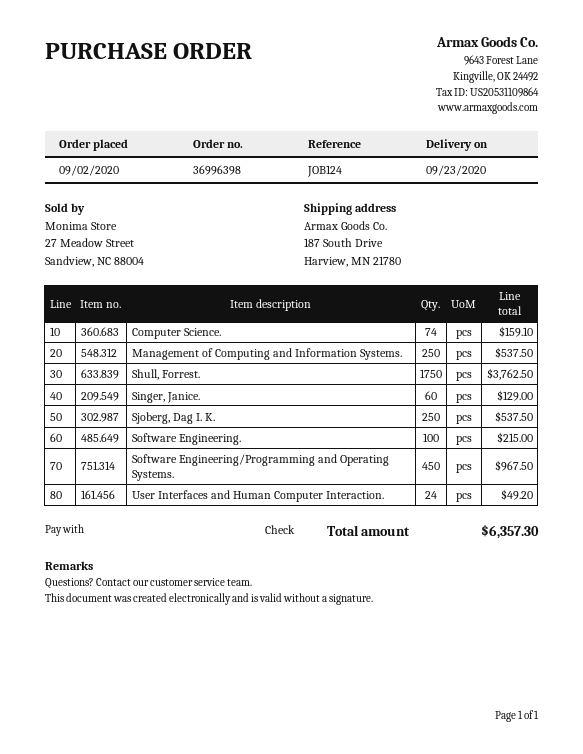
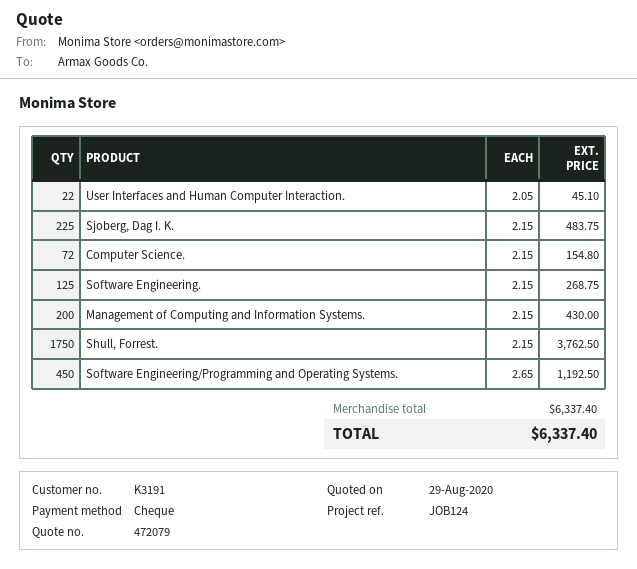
Computer Science.: 74 for 159.10 -> 72 for 154.80
Management of Computing and Information Systems.: 250 for 537.50 -> 200 for 430.00
Singer, Janice.: 60 for 129.00 -> none
Sjoberg, Dag I. K.: 250 for 537.50 -> 225 for 483.75
Software Engineering.: 100 for 215.00 -> 125 for 268.75
Software Engineering/Programming and Operating Systems.: 450 for 967.50 -> 450 for 1192.50
User Interfaces and Human Computer Interaction.: 24 for 49.20 -> 22 for 45.10
total: 6357.30 -> 6337.40

